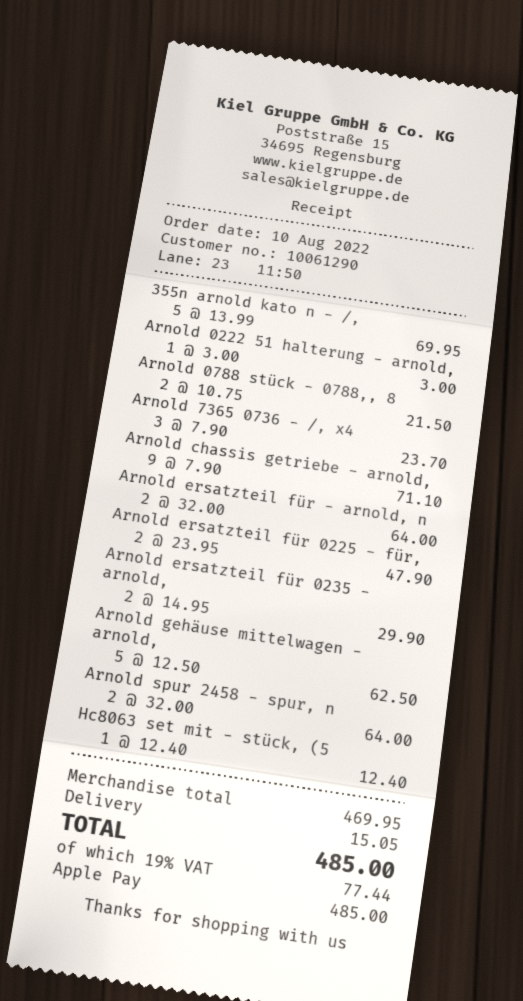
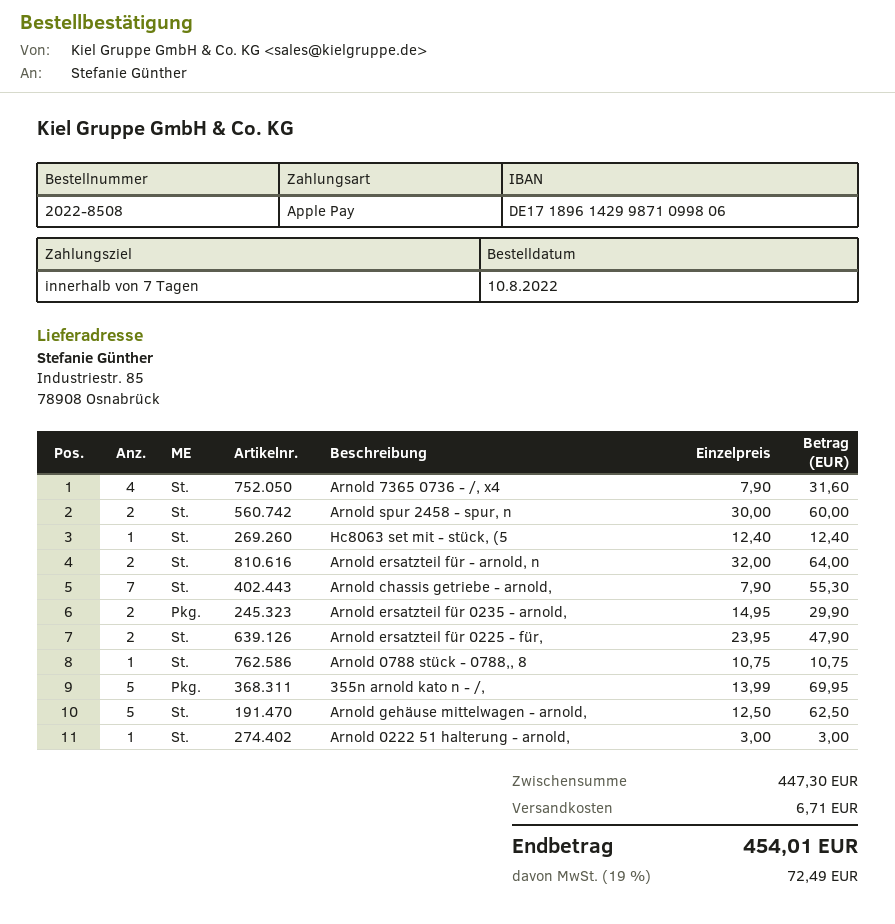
Arnold 0788 stück - 0788,, 8: 2 x 10.75 = 21.50 -> 1 x 10.75 = 10.75
Arnold 7365 0736 - /, x4: 3 x 7.90 = 23.70 -> 4 x 7.90 = 31.60
Arnold chassis getriebe - arnold,: 9 x 7.90 = 71.10 -> 7 x 7.90 = 55.30
Arnold spur 2458 - spur, n: 2 x 32.00 = 64.00 -> 2 x 30.00 = 60.00
subtotal: 469.95 -> 447.30
shipping: 15.05 -> 6.71
tax: 19% = 77.44 -> 19% = 72.49
total: 485.00 -> 454.01

